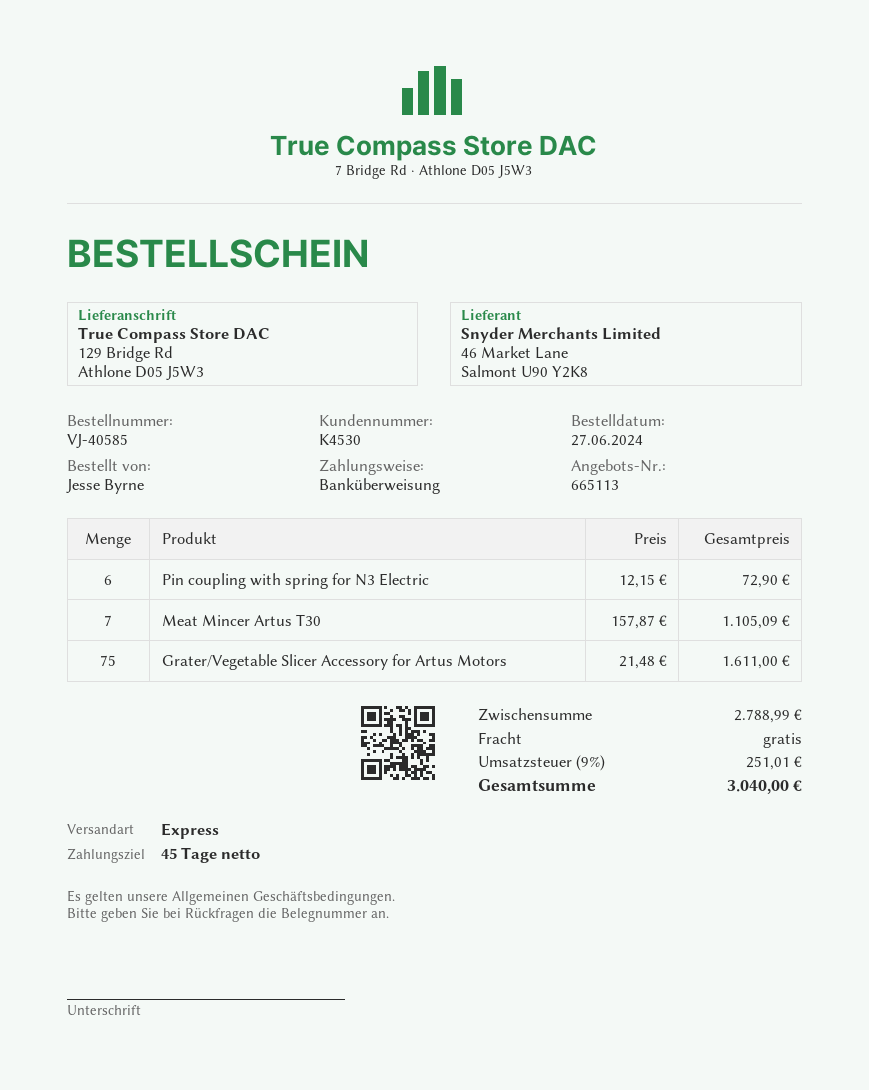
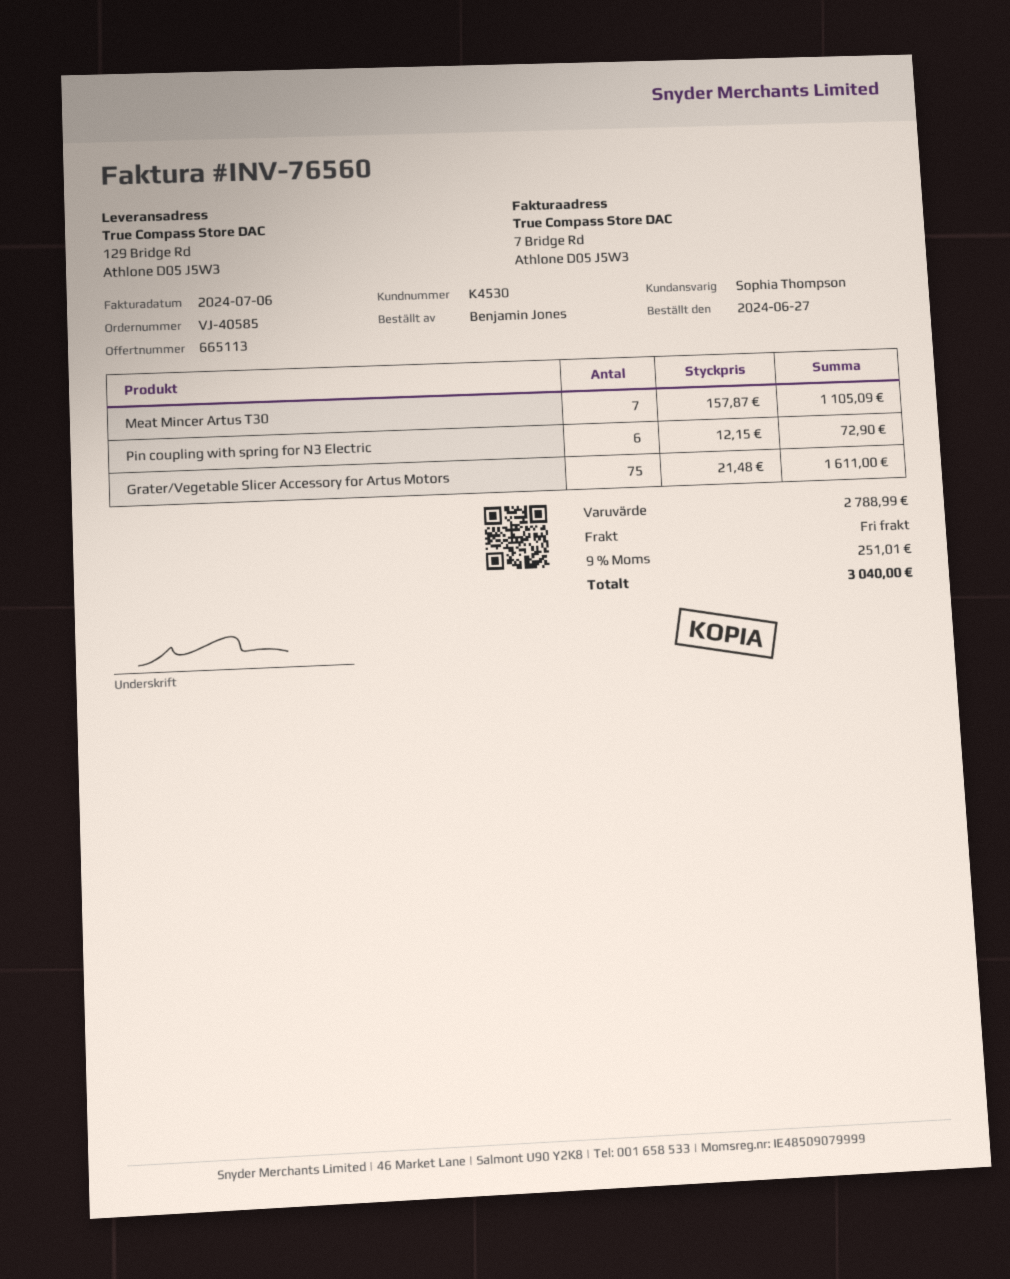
ordered by: Jesse Byrne -> Benjamin Jones

